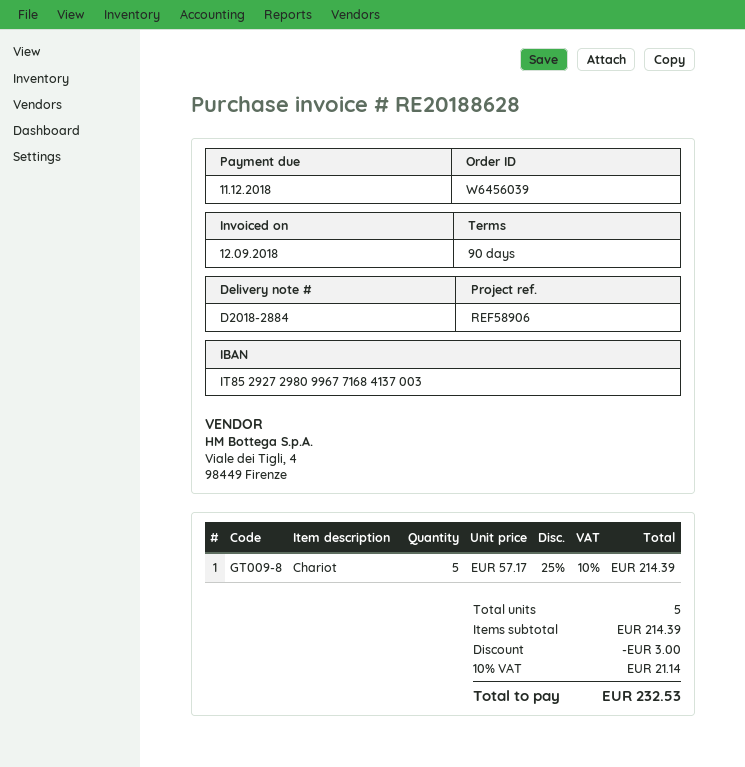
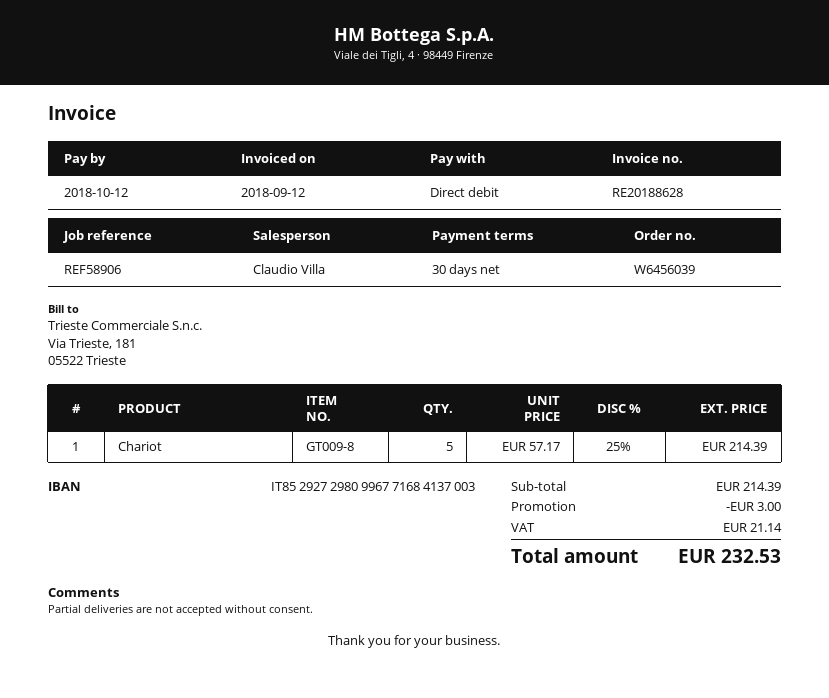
payment terms: 90 days -> 30 days
due date: 2018-12-11 -> 2018-10-12

